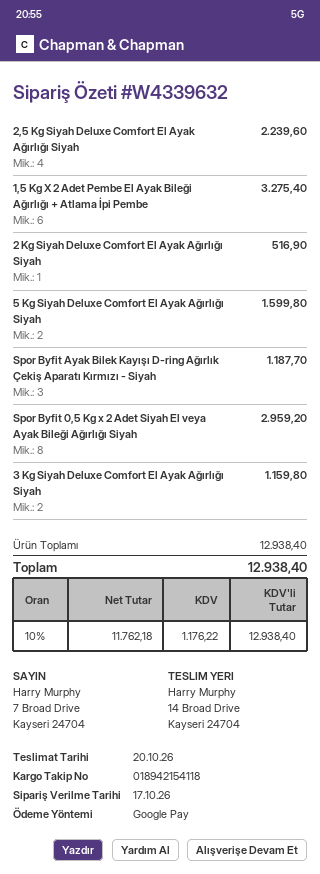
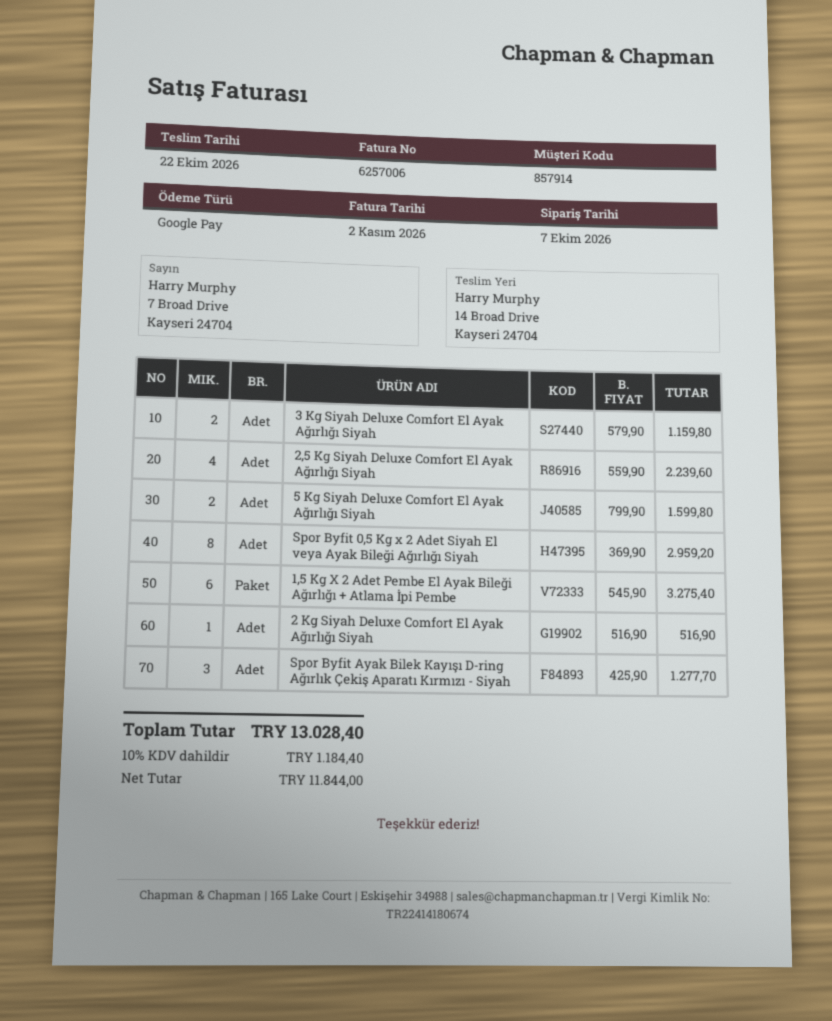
order date: 2026-10-17 -> 2026-10-07
delivery date: 2026-10-20 -> 2026-10-22
Spor Byfit Ayak Bilek Kayışı D-ring Ağırlık Çekiş Aparatı Kırmızı - Siyah: 3 for 1187.70 -> 3 for 1277.70
net: 11762.18 -> 11844.00
tax: 10% = 1176.22 -> 10% = 1184.40
total: 12938.40 -> 13028.40

